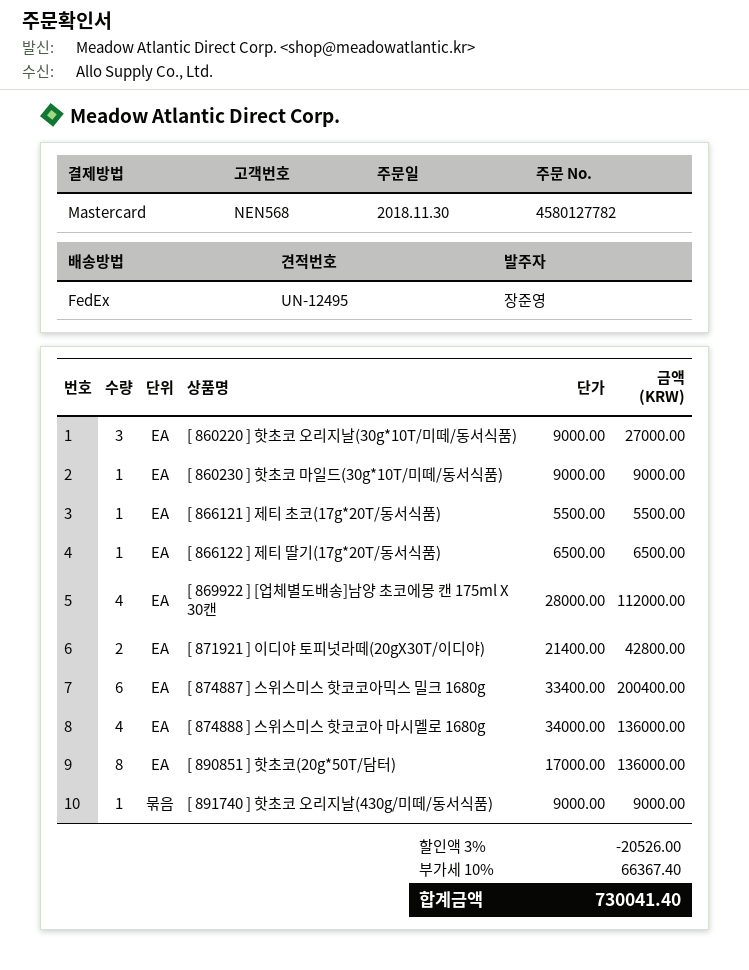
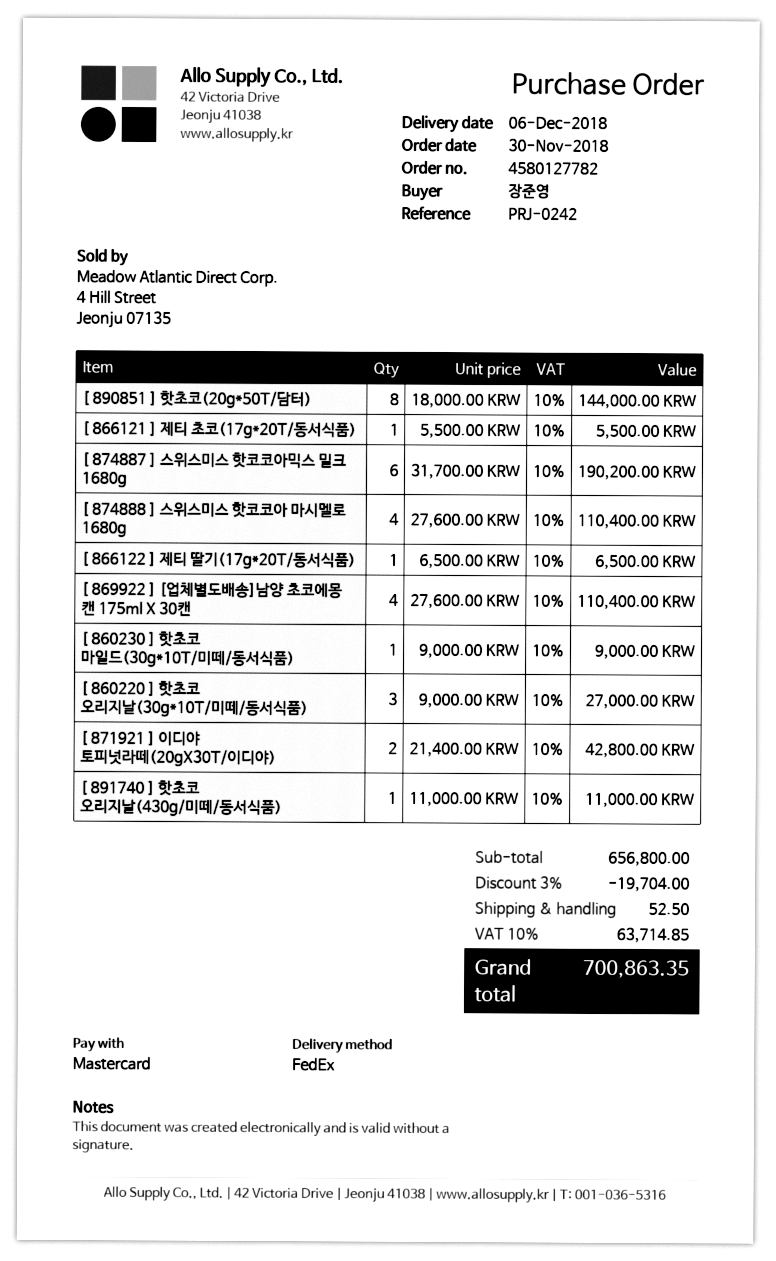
[ 869922 ] [업체별도배송]남양 초코에몽 캔 175ml X 30캔: 4 x 28000.00 = 112000.00 -> 4 x 27600.00 = 110400.00
[ 874887 ] 스위스미스 핫코코아믹스 밀크 1680g: 6 x 33400.00 = 200400.00 -> 6 x 31700.00 = 190200.00
[ 874888 ] 스위스미스 핫코코아 마시멜로 1680g: 4 x 34000.00 = 136000.00 -> 4 x 27600.00 = 110400.00
[ 890851 ] 핫초코(20g*50T/담터): 8 x 17000.00 = 136000.00 -> 8 x 18000.00 = 144000.00
[ 891740 ] 핫초코 오리지날(430g/미떼/동서식품): 1 x 9000.00 = 9000.00 -> 1 x 11000.00 = 11000.00
discount: 3% = 20526.00 -> 3% = 19704.00
shipping: none -> 52.50
tax: 10% = 66367.40 -> 10% = 63714.85
total: 730041.40 -> 700863.35

